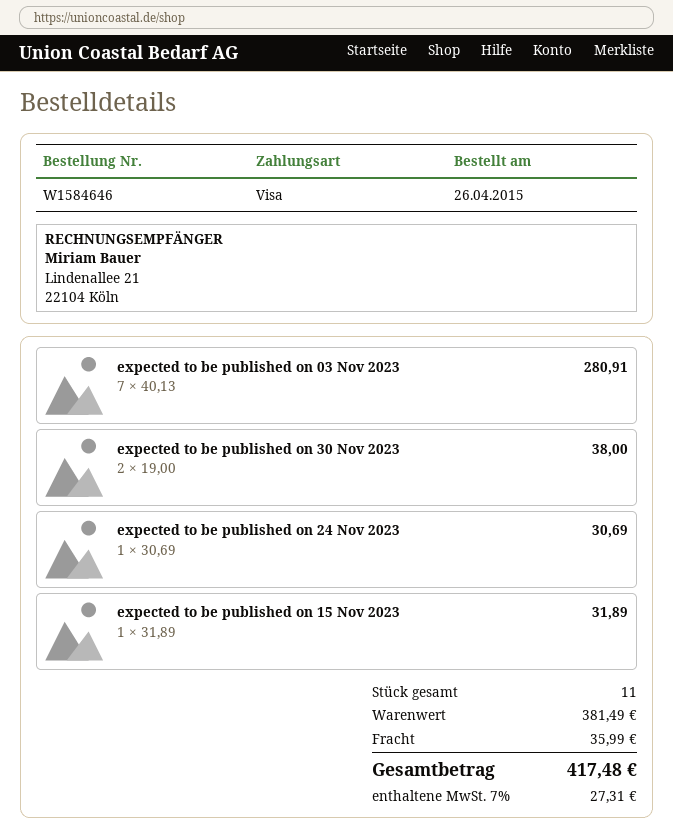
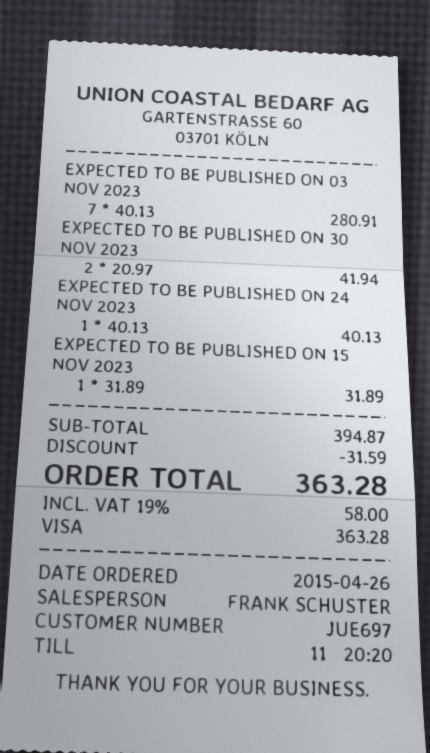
expected to be published on 30 Nov 2023: 2 x 19.00 = 38.00 -> 2 x 20.97 = 41.94
expected to be published on 24 Nov 2023: 1 x 30.69 = 30.69 -> 1 x 40.13 = 40.13
subtotal: 381.49 -> 394.87
discount: none -> 31.59
shipping: 35.99 -> none
tax: 7% = 27.31 -> 19% = 58.00
total: 417.48 -> 363.28

